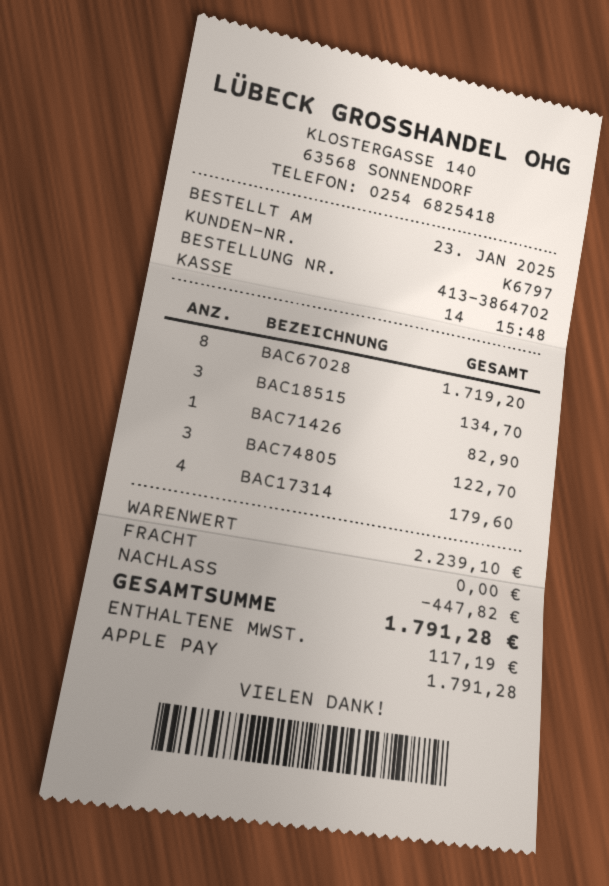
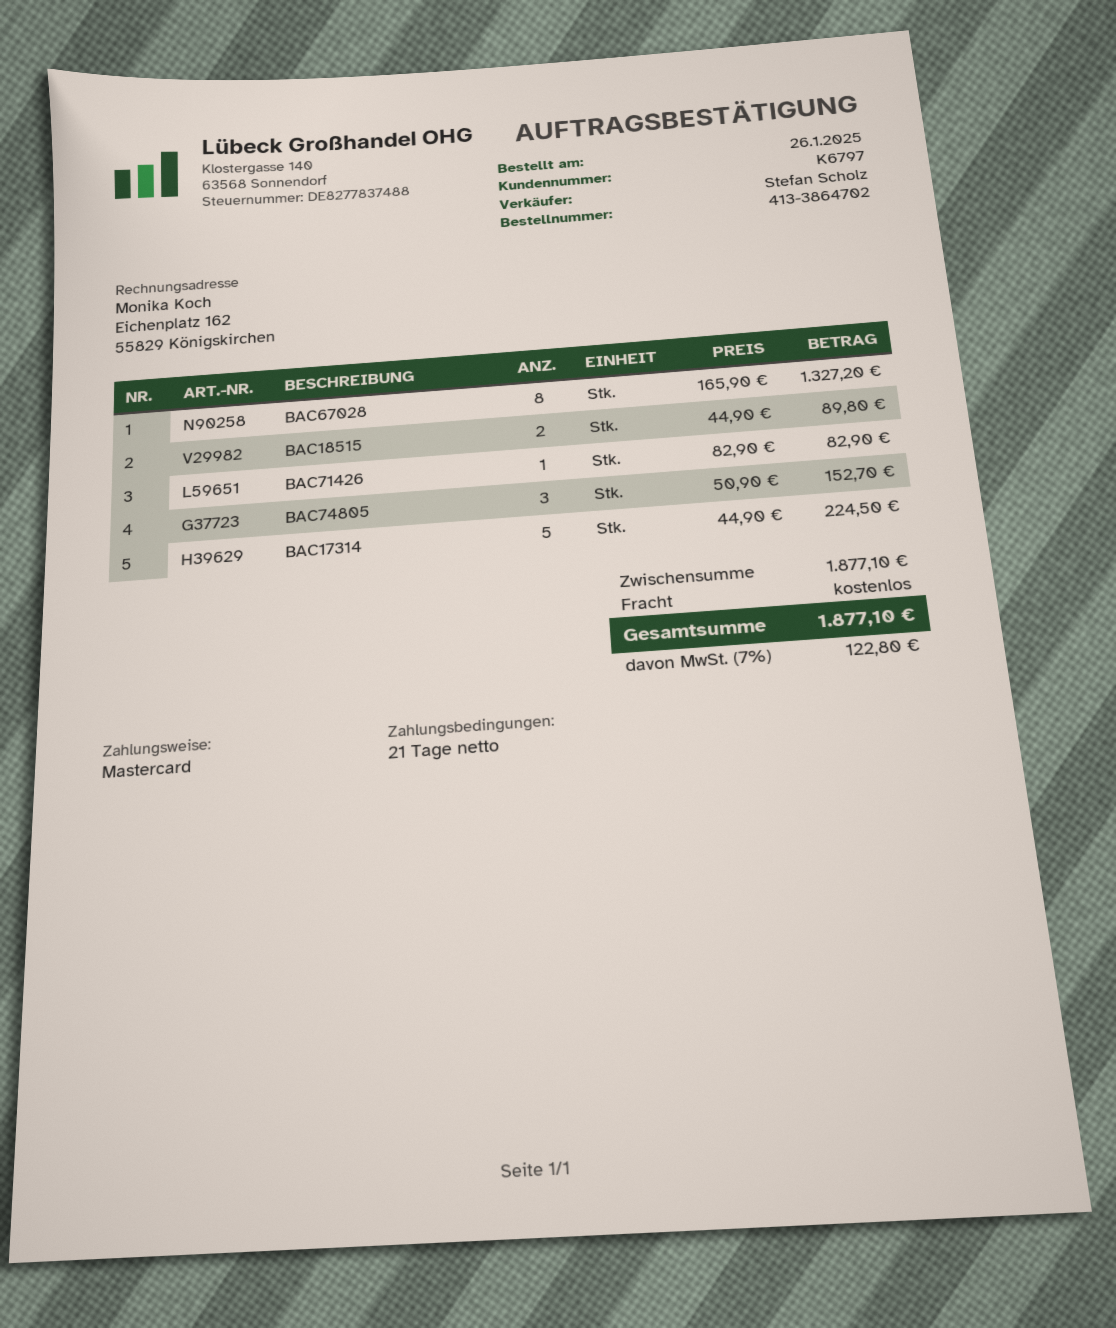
order date: 2025-01-23 -> 2025-01-26
payment method: Apple Pay -> Mastercard
BAC67028: 8 for 1719.20 -> 8 for 1327.20
BAC18515: 3 for 134.70 -> 2 for 89.80
BAC74805: 3 for 122.70 -> 3 for 152.70
BAC17314: 4 for 179.60 -> 5 for 224.50
subtotal: 2239.10 -> 1877.10
discount: 447.82 -> none
tax: 117.19 -> 122.80
total: 1791.28 -> 1877.10

